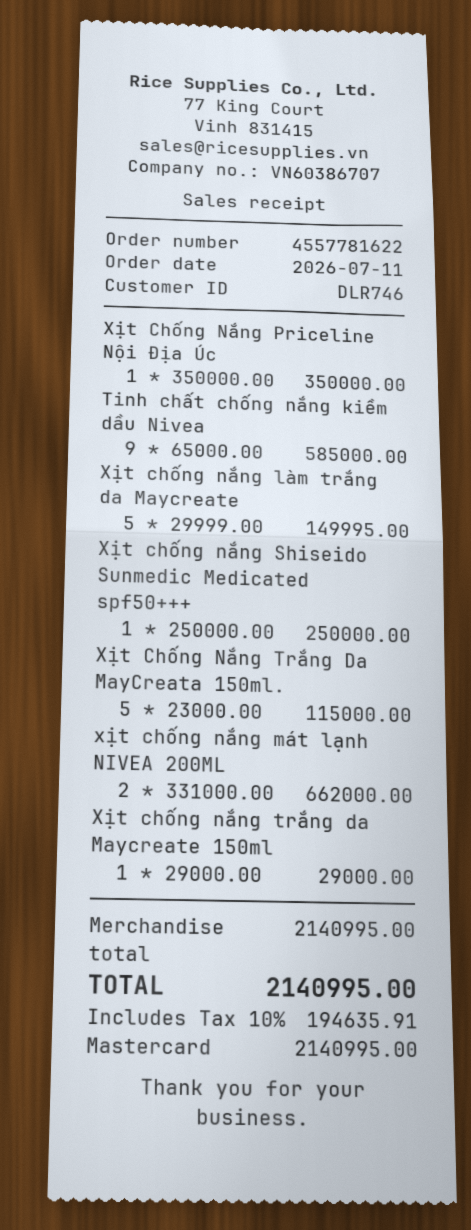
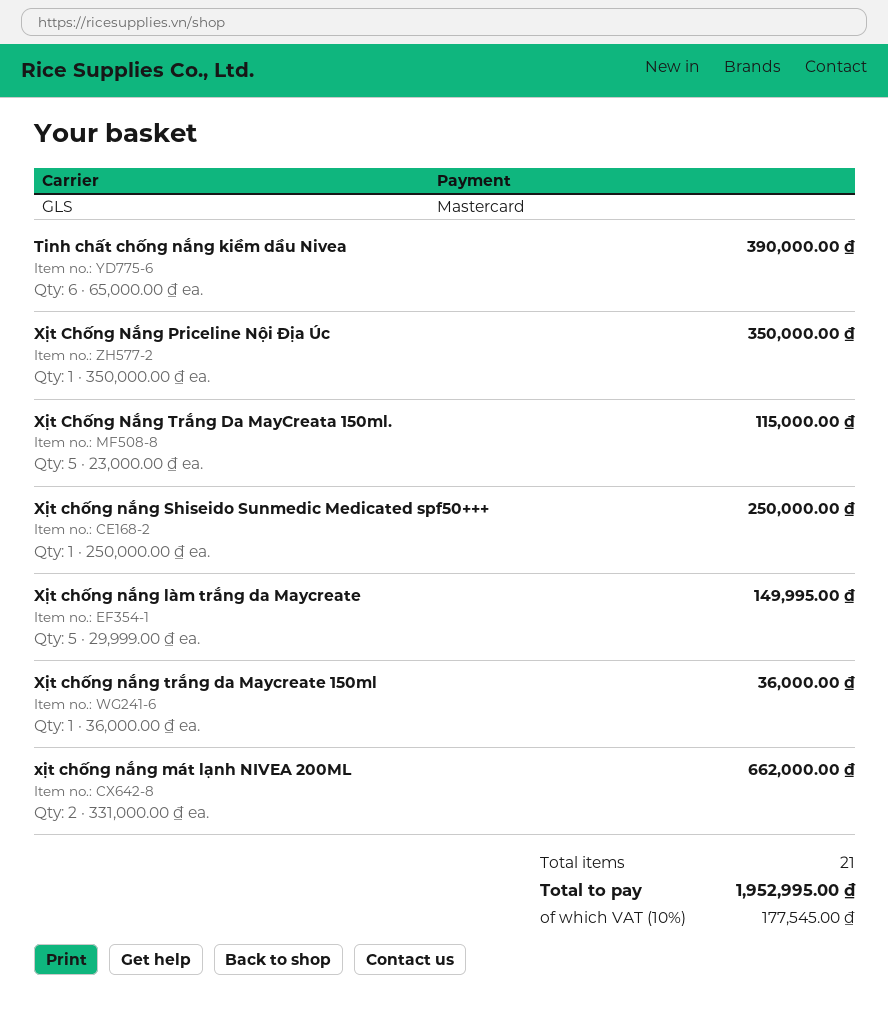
Tinh chất chống nắng kiềm dầu Nivea: 9 x 65000.00 = 585000.00 -> 6 x 65000.00 = 390000.00
Xịt chống nắng trắng da Maycreate 150ml: 1 x 29000.00 = 29000.00 -> 1 x 36000.00 = 36000.00
tax: 10% = 194635.91 -> 10% = 177545.00
total: 2140995.00 -> 1952995.00

